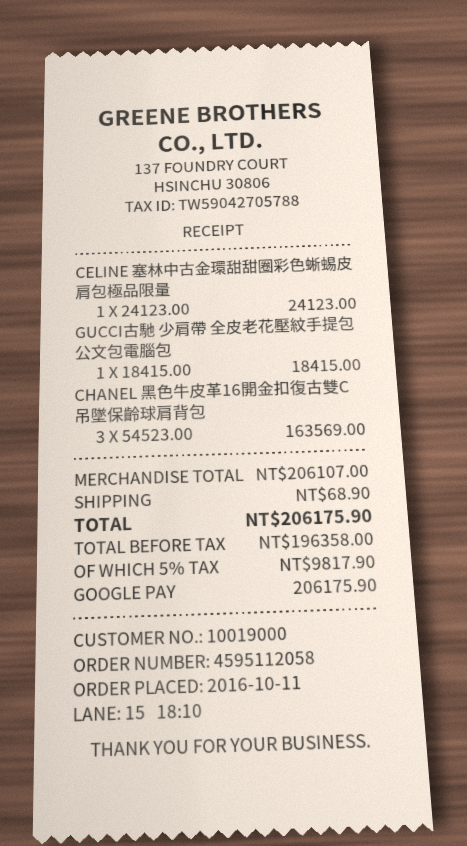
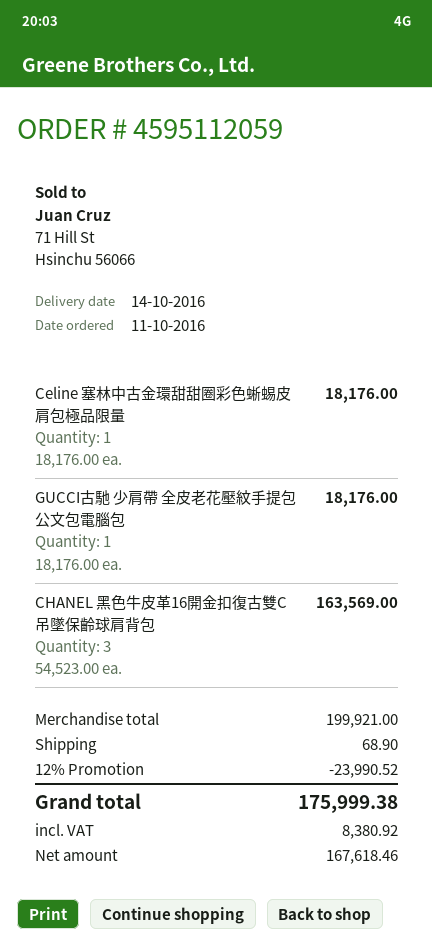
order number: 4595112058 -> 4595112059
CELINE 塞林中古金環甜甜圈彩色蜥蜴皮肩包極品限量: 1 x 24123.00 = 24123.00 -> 1 x 18176.00 = 18176.00
GUCCI古馳 少肩帶 全皮老花壓紋手提包公文包電腦包: 1 x 18415.00 = 18415.00 -> 1 x 18176.00 = 18176.00
subtotal: 206107.00 -> 199921.00
discount: none -> 12% = 23990.52
net: 196358.00 -> 167618.46
tax: 9817.90 -> 8380.92
total: 206175.90 -> 175999.38

